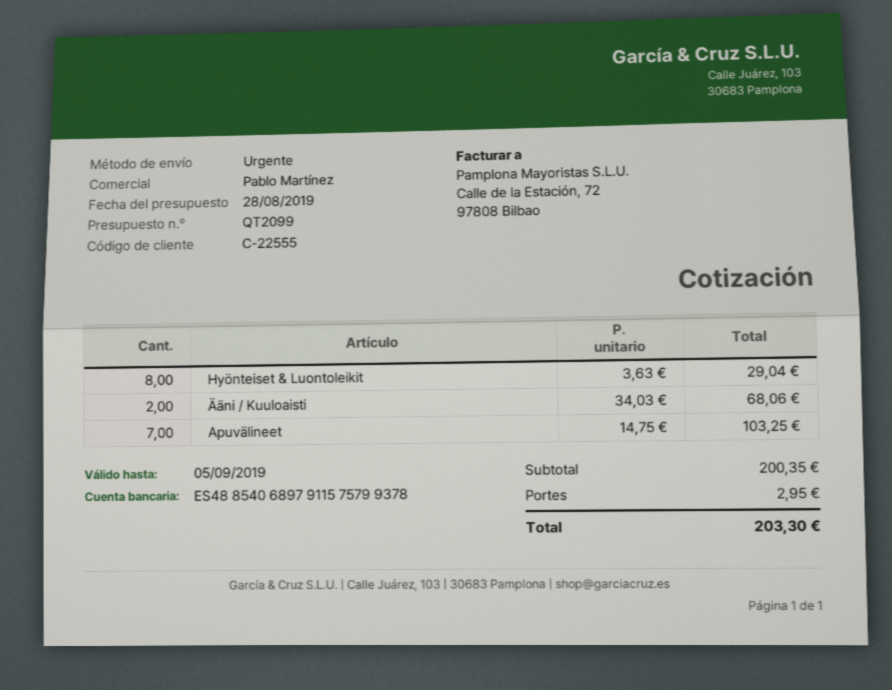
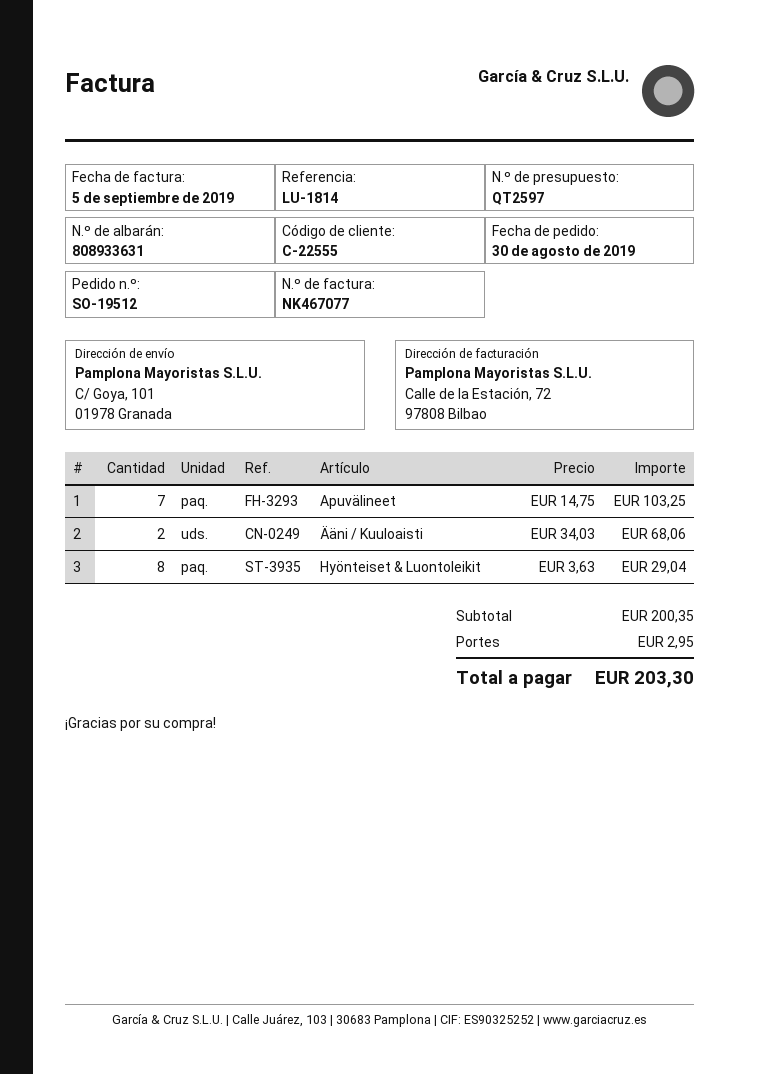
quote number: QT2099 -> QT2597

